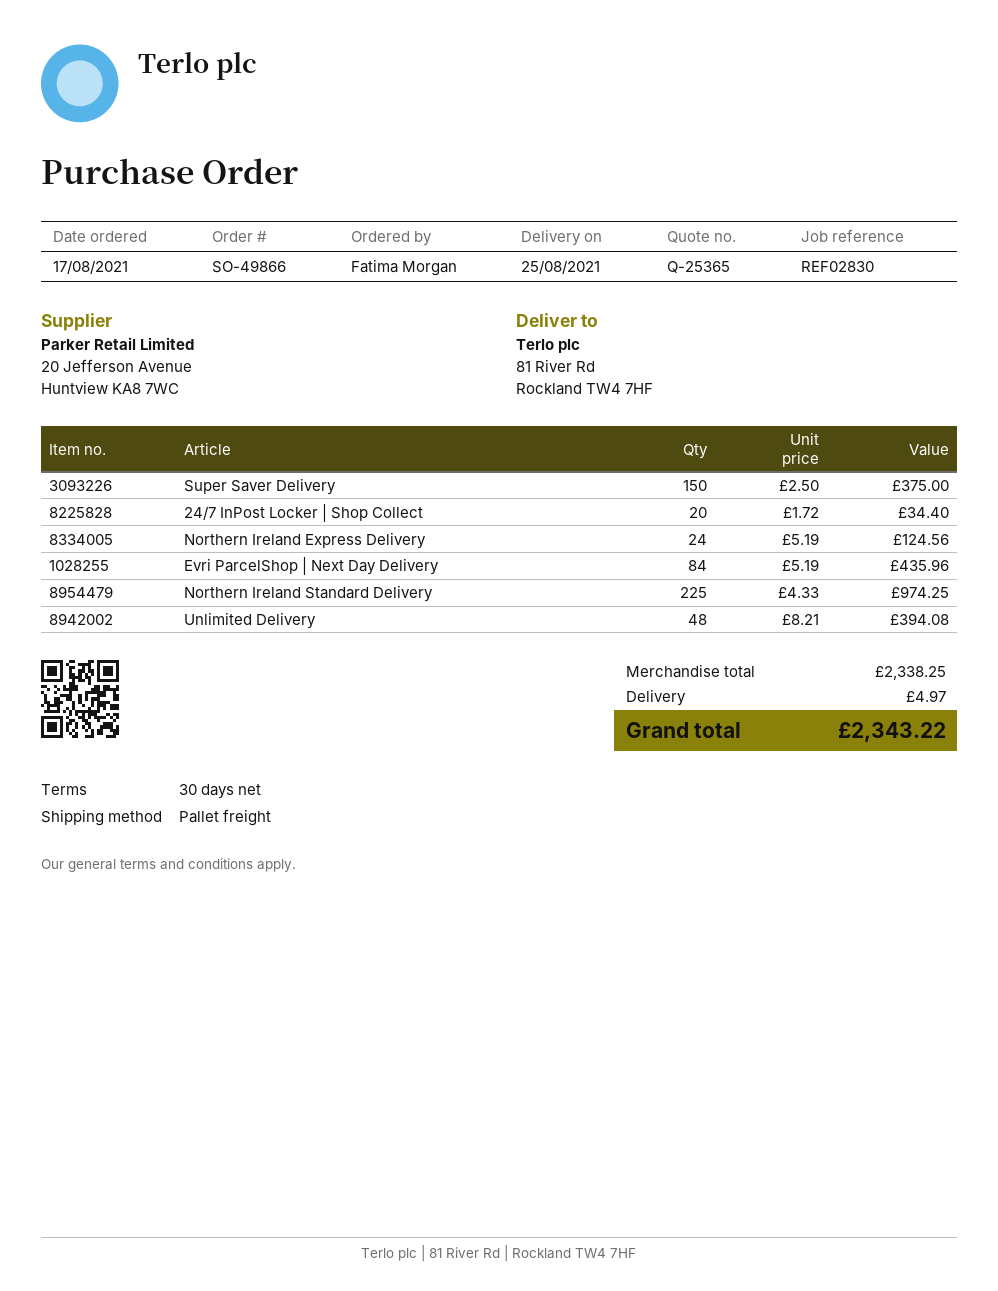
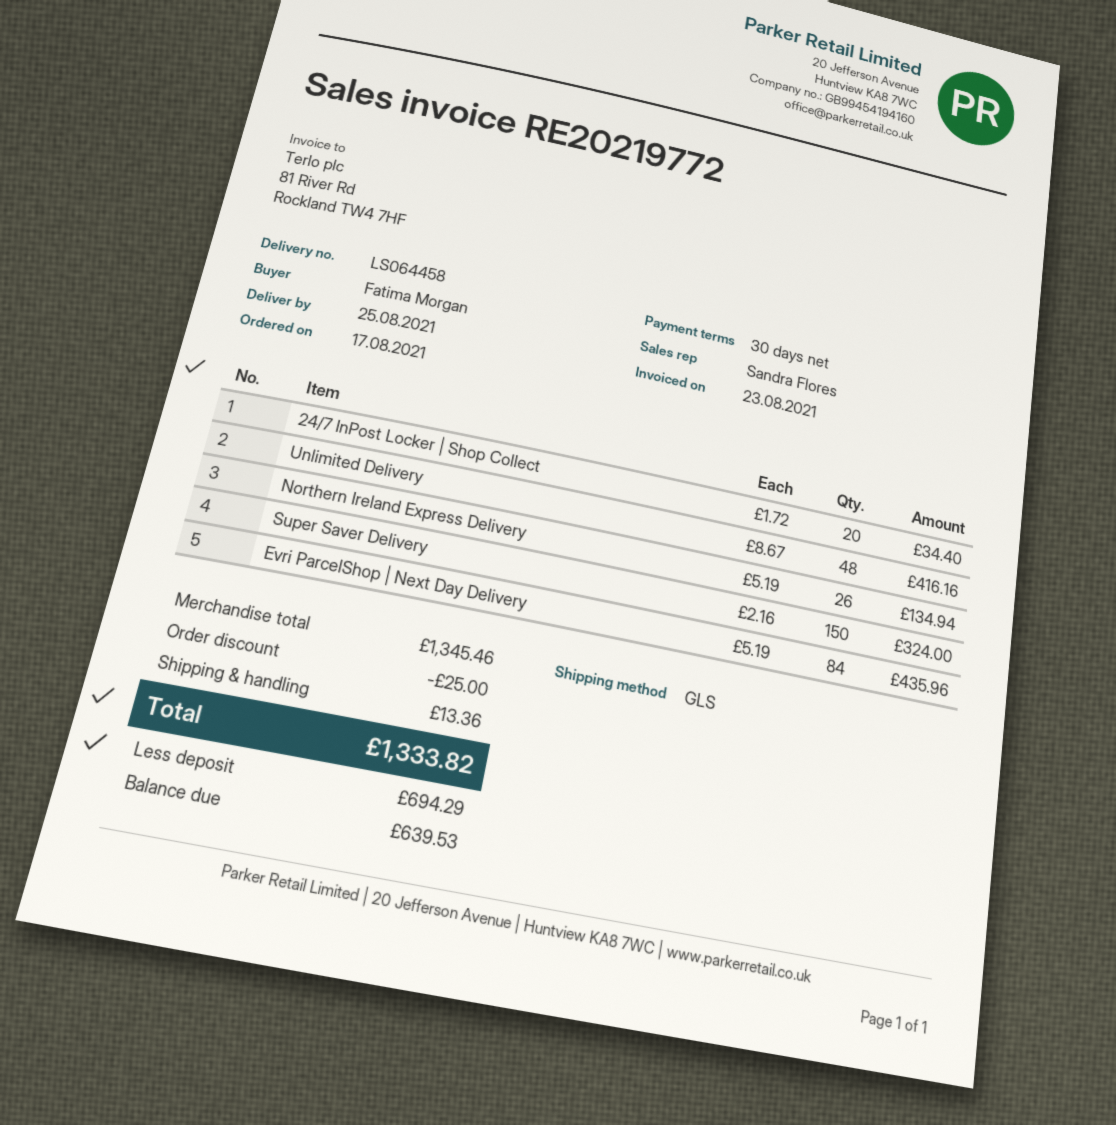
shipping method: pallet freight -> GLS
Super Saver Delivery: 150 x 2.50 = 375.00 -> 150 x 2.16 = 324.00
Northern Ireland Express Delivery: 24 x 5.19 = 124.56 -> 26 x 5.19 = 134.94
Northern Ireland Standard Delivery: 225 x 4.33 = 974.25 -> none
Unlimited Delivery: 48 x 8.21 = 394.08 -> 48 x 8.67 = 416.16
subtotal: 2338.25 -> 1345.46
discount: none -> 25.00
shipping: 4.97 -> 13.36
total: 2343.22 -> 1333.82

